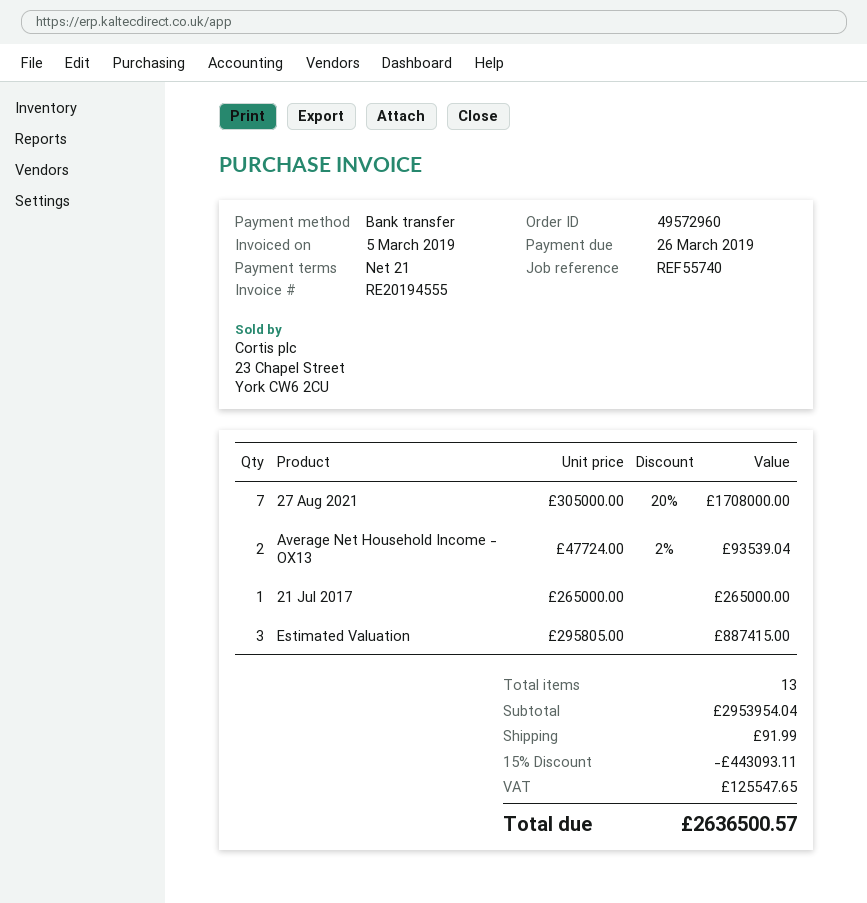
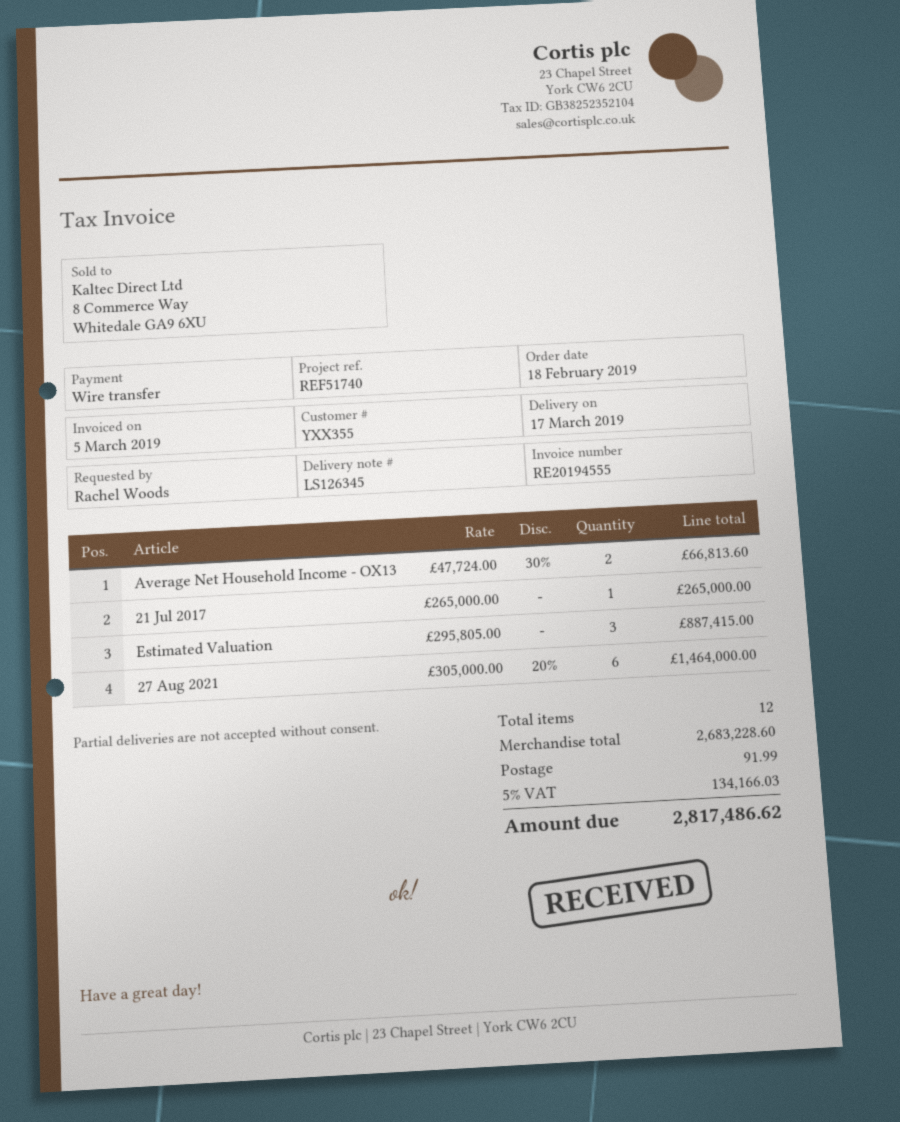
reference: REF55740 -> REF51740
27 Aug 2021: 7 x 305000.00 - 20% = 1708000.00 -> 6 x 305000.00 - 20% = 1464000.00
Average Net Household Income - OX13: 2 x 47724.00 - 2% = 93539.04 -> 2 x 47724.00 - 30% = 66813.60
total quantity: 13 -> 12
subtotal: 2953954.04 -> 2683228.60
discount: 15% = 443093.11 -> none
tax: 125547.65 -> 134166.03
total: 2636500.57 -> 2817486.62

